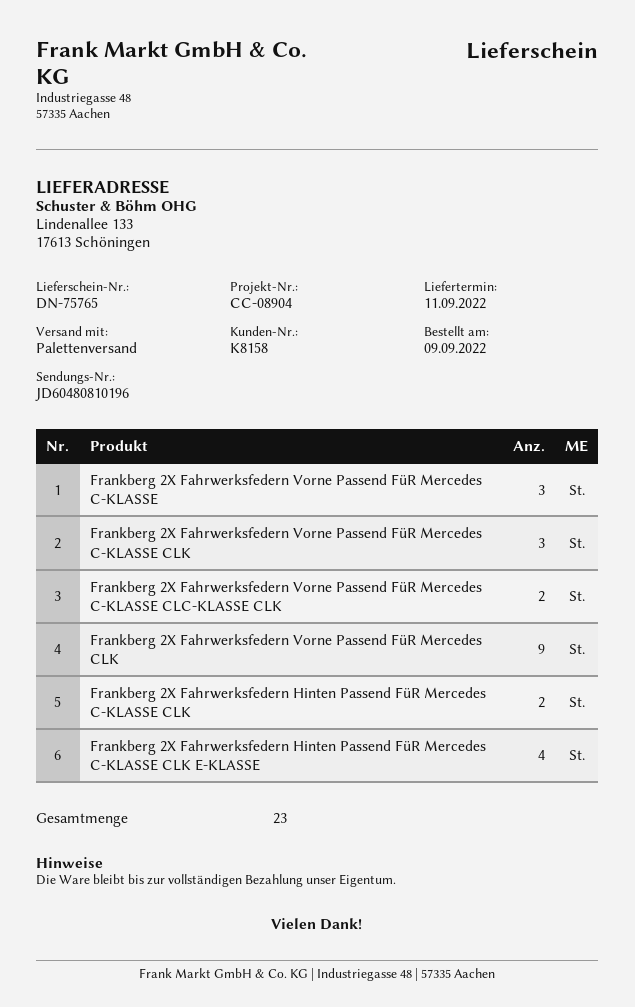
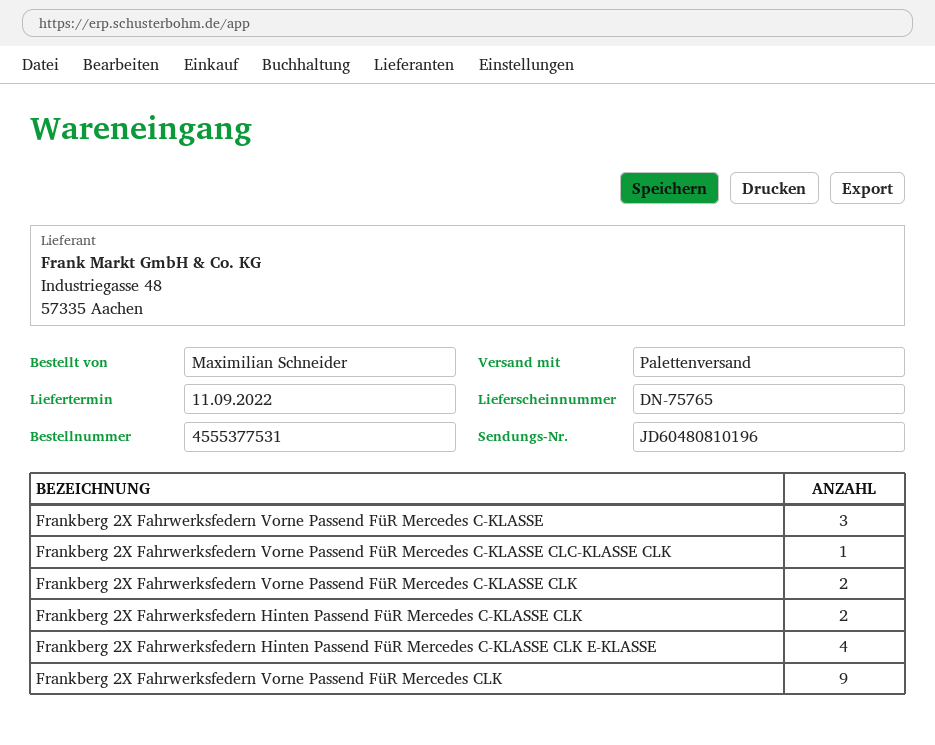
Frankberg 2X Fahrwerksfedern Vorne Passend FüR Mercedes C-KLASSE CLK: 3 -> 2
Frankberg 2X Fahrwerksfedern Vorne Passend FüR Mercedes C-KLASSE CLC-KLASSE CLK: 2 -> 1

